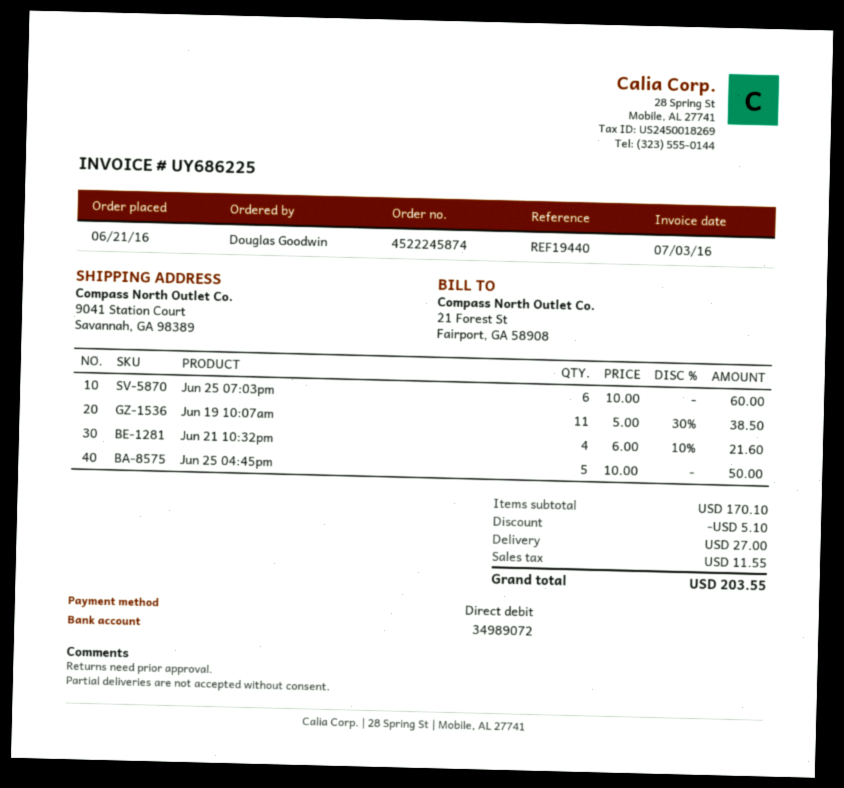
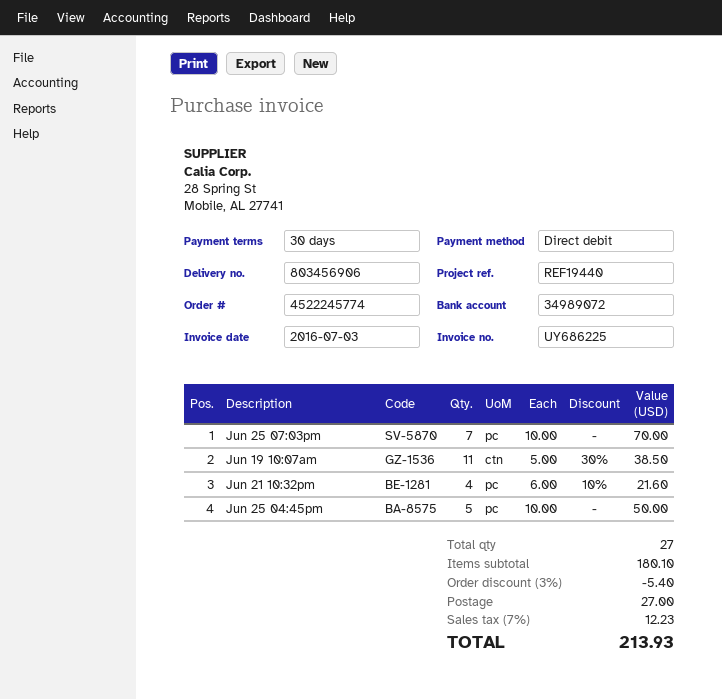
order number: 4522245874 -> 4522245774
Jun 25 07:03pm: 6 x 10.00 = 60.00 -> 7 x 10.00 = 70.00
subtotal: 170.10 -> 180.10
discount: 5.10 -> 5.40
tax: 11.55 -> 12.23
total: 203.55 -> 213.93

